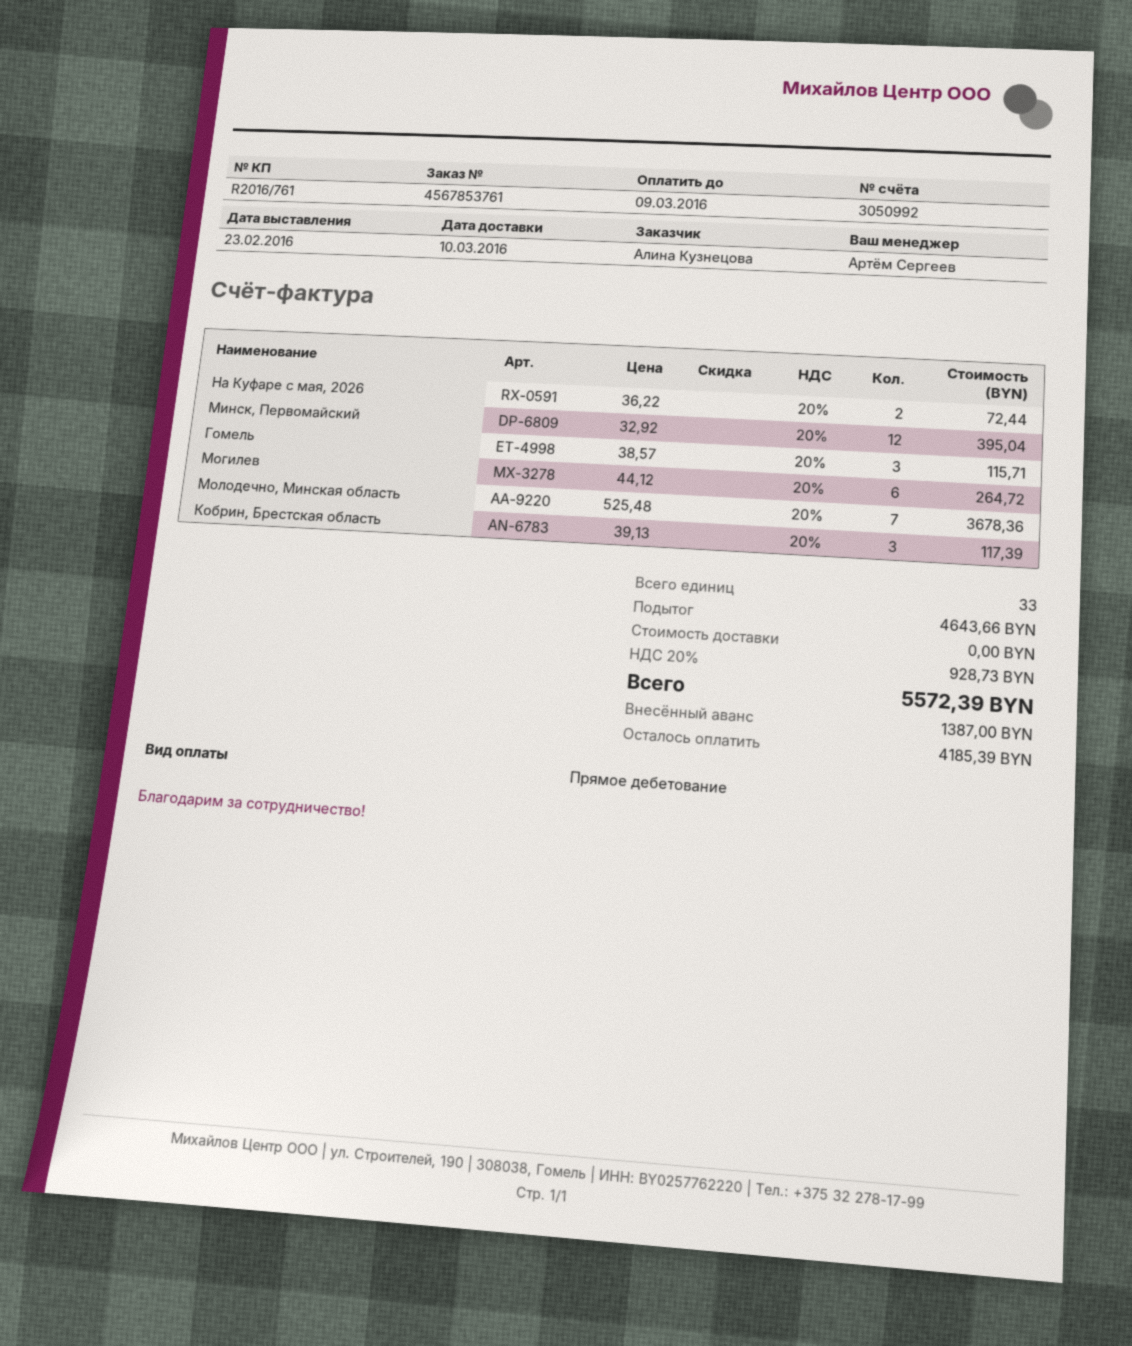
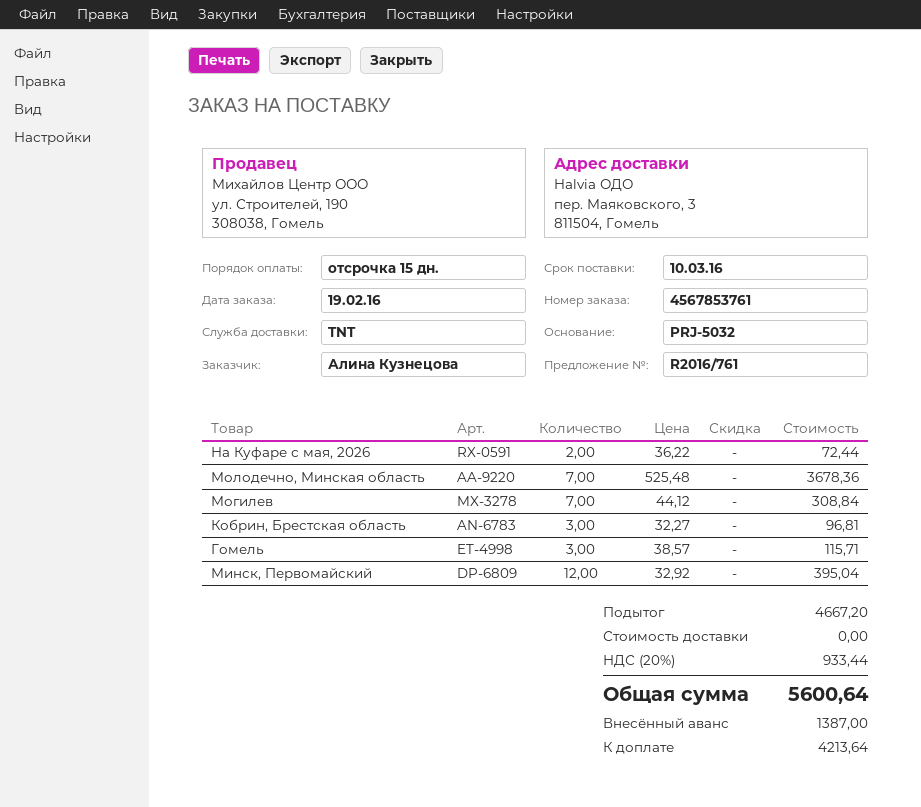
Могилев: 6 x 44.12 = 264.72 -> 7 x 44.12 = 308.84
Кобрин, Брестская область: 3 x 39.13 = 117.39 -> 3 x 32.27 = 96.81
subtotal: 4643.66 -> 4667.20
tax: 20% = 928.73 -> 20% = 933.44
total: 5572.39 -> 5600.64
balance: 4185.39 -> 4213.64

